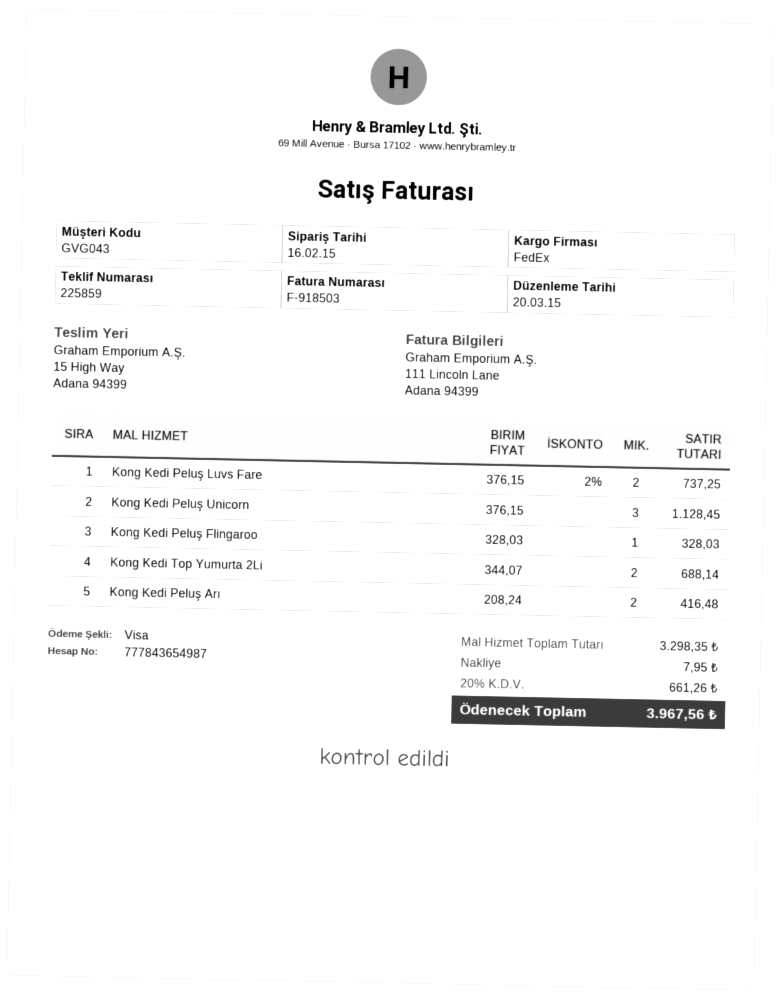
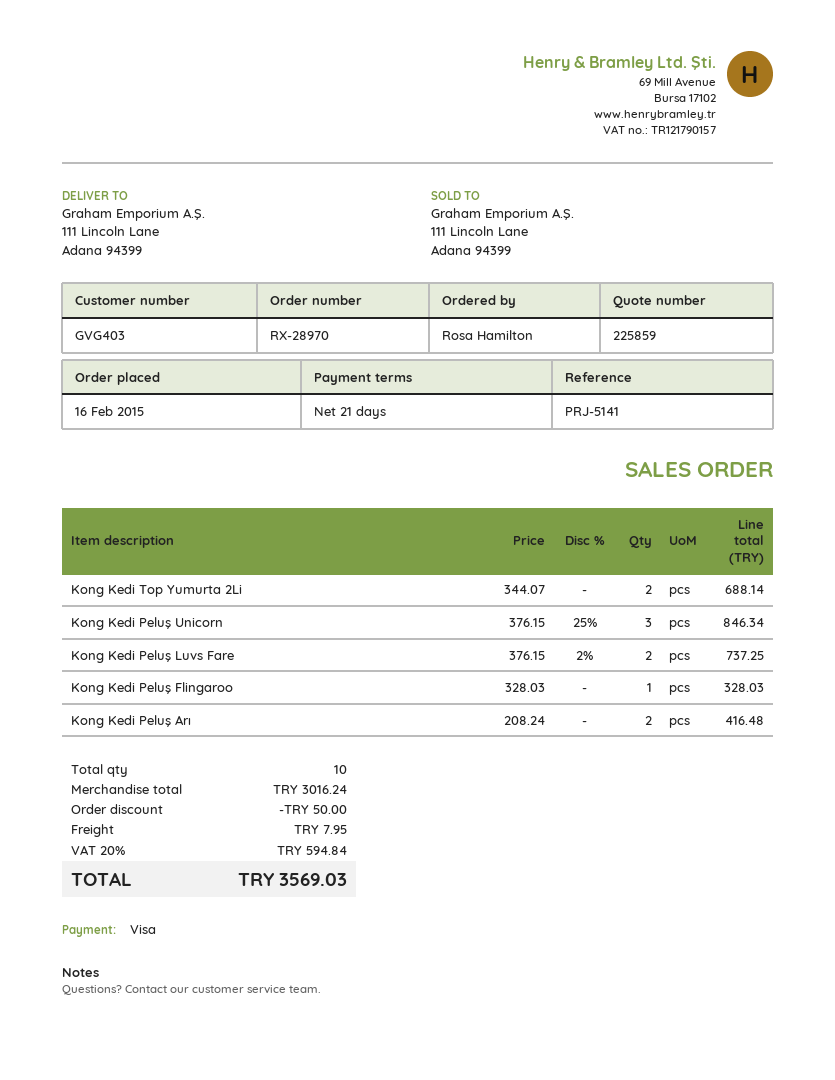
customer number: GVG043 -> GVG403
ship to: 15 High Way, Adana 94399 -> 111 Lincoln Lane, Adana 94399
Kong Kedi Peluş Unicorn: 3 x 376.15 = 1128.45 -> 3 x 376.15 - 25% = 846.34
subtotal: 3298.35 -> 3016.24
discount: none -> 50.00
tax: 20% = 661.26 -> 20% = 594.84
total: 3967.56 -> 3569.03

